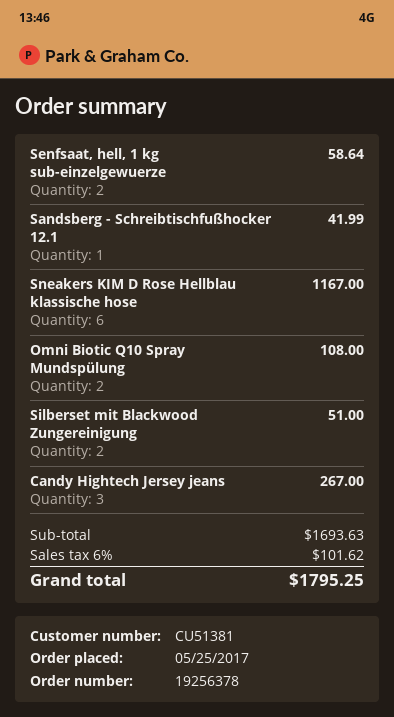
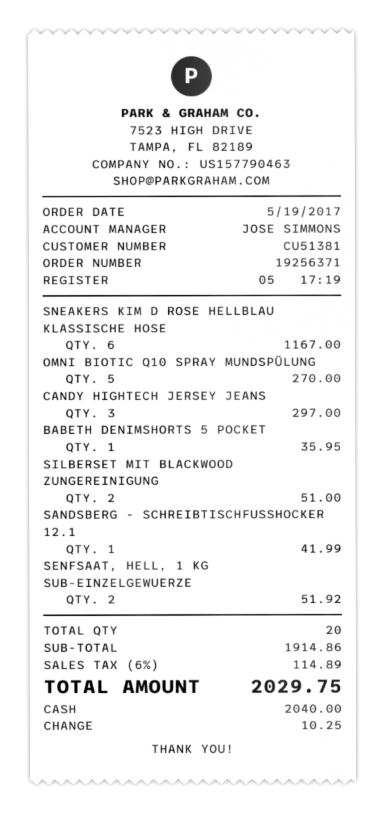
order number: 19256378 -> 19256371
order date: 2017-05-25 -> 2017-05-19
Senfsaat, hell, 1 kg sub-einzelgewuerze: 2 for 58.64 -> 2 for 51.92
Omni Biotic Q10 Spray Mundspülung: 2 for 108.00 -> 5 for 270.00
Candy Hightech Jersey jeans: 3 for 267.00 -> 3 for 297.00
BABETH DENIMSHORTS 5 POCKET: none -> 1 for 35.95
subtotal: 1693.63 -> 1914.86
tax: 6% = 101.62 -> 6% = 114.89
total: 1795.25 -> 2029.75

